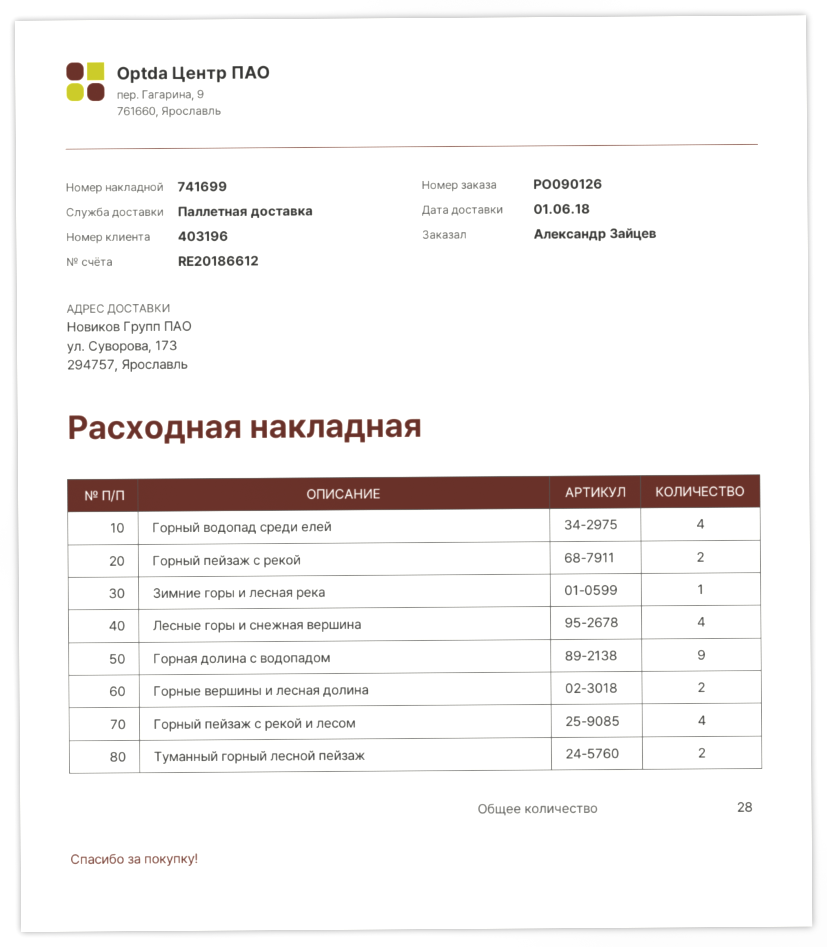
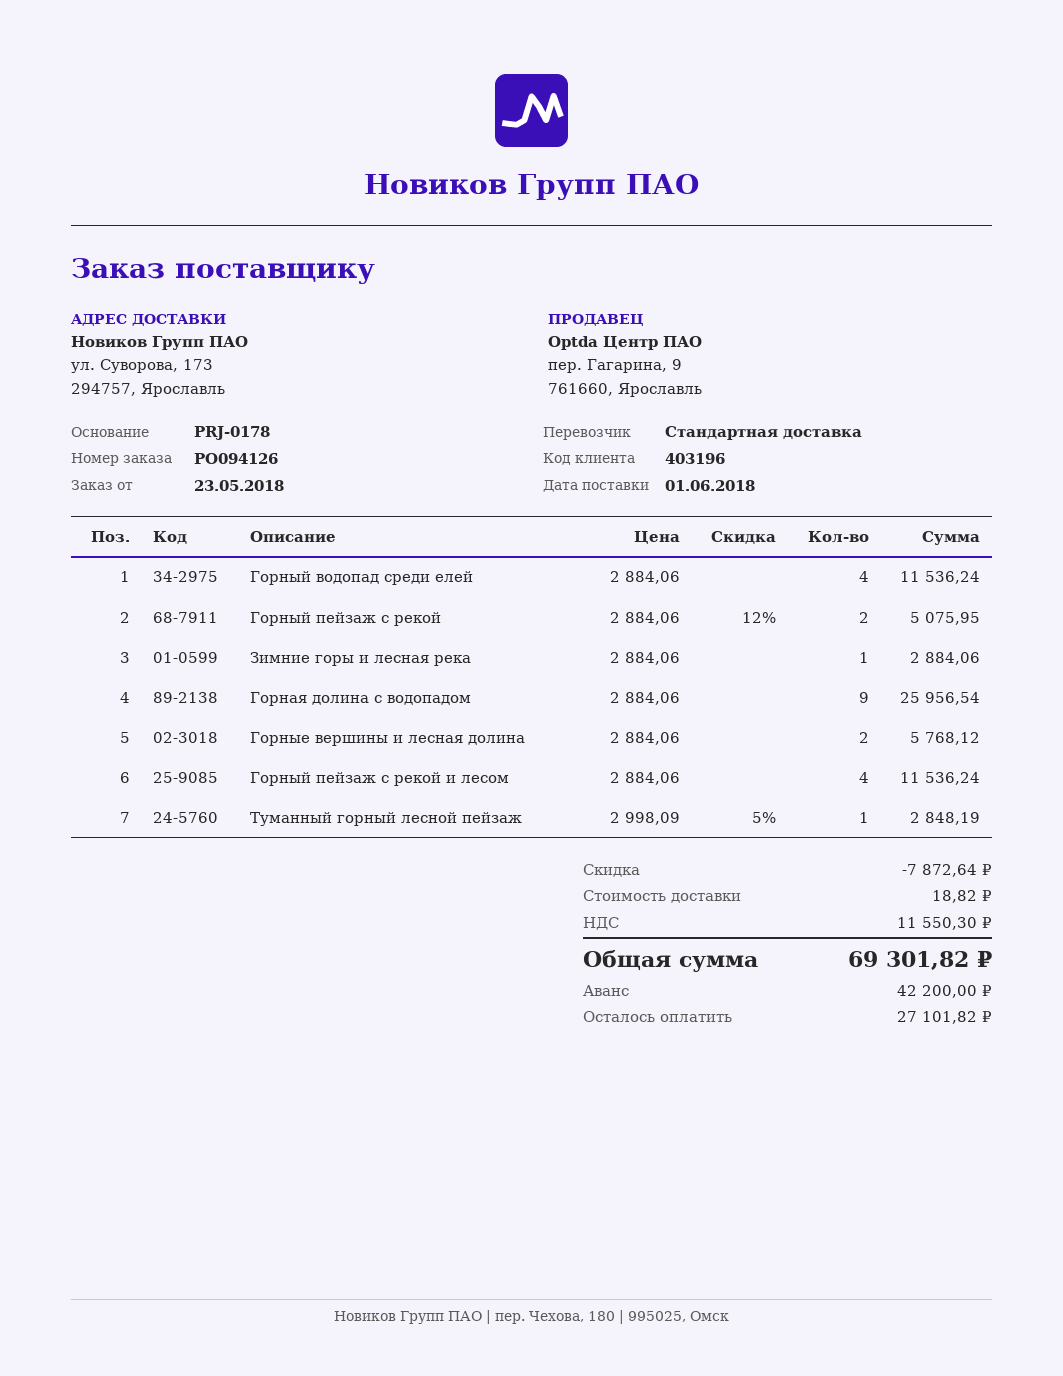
order number: PO090126 -> PO094126
shipping method: pallet freight -> standard
Лесные горы и снежная вершина: 4 -> none
Туманный горный лесной пейзаж: 2 -> 1

